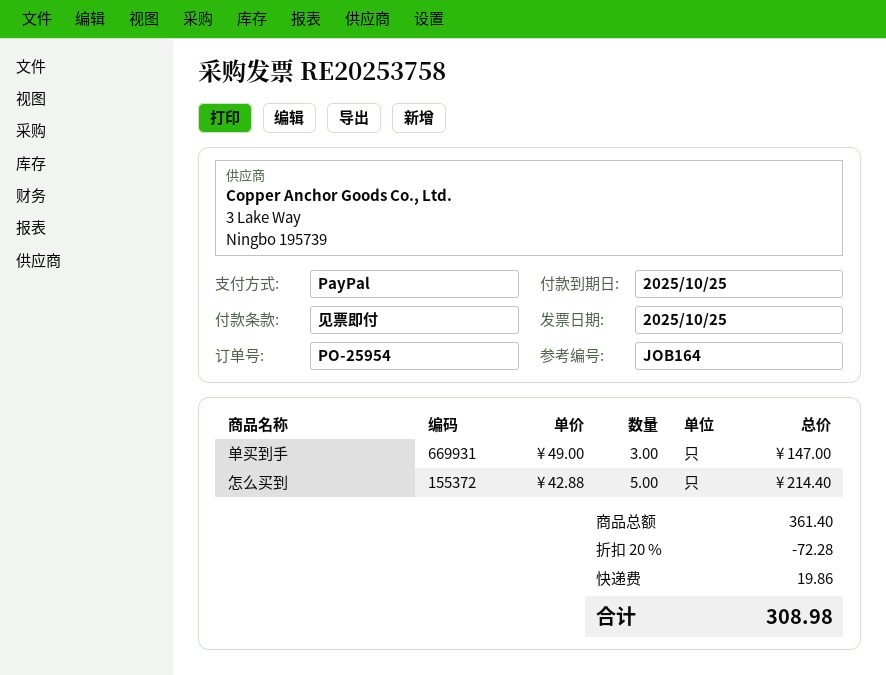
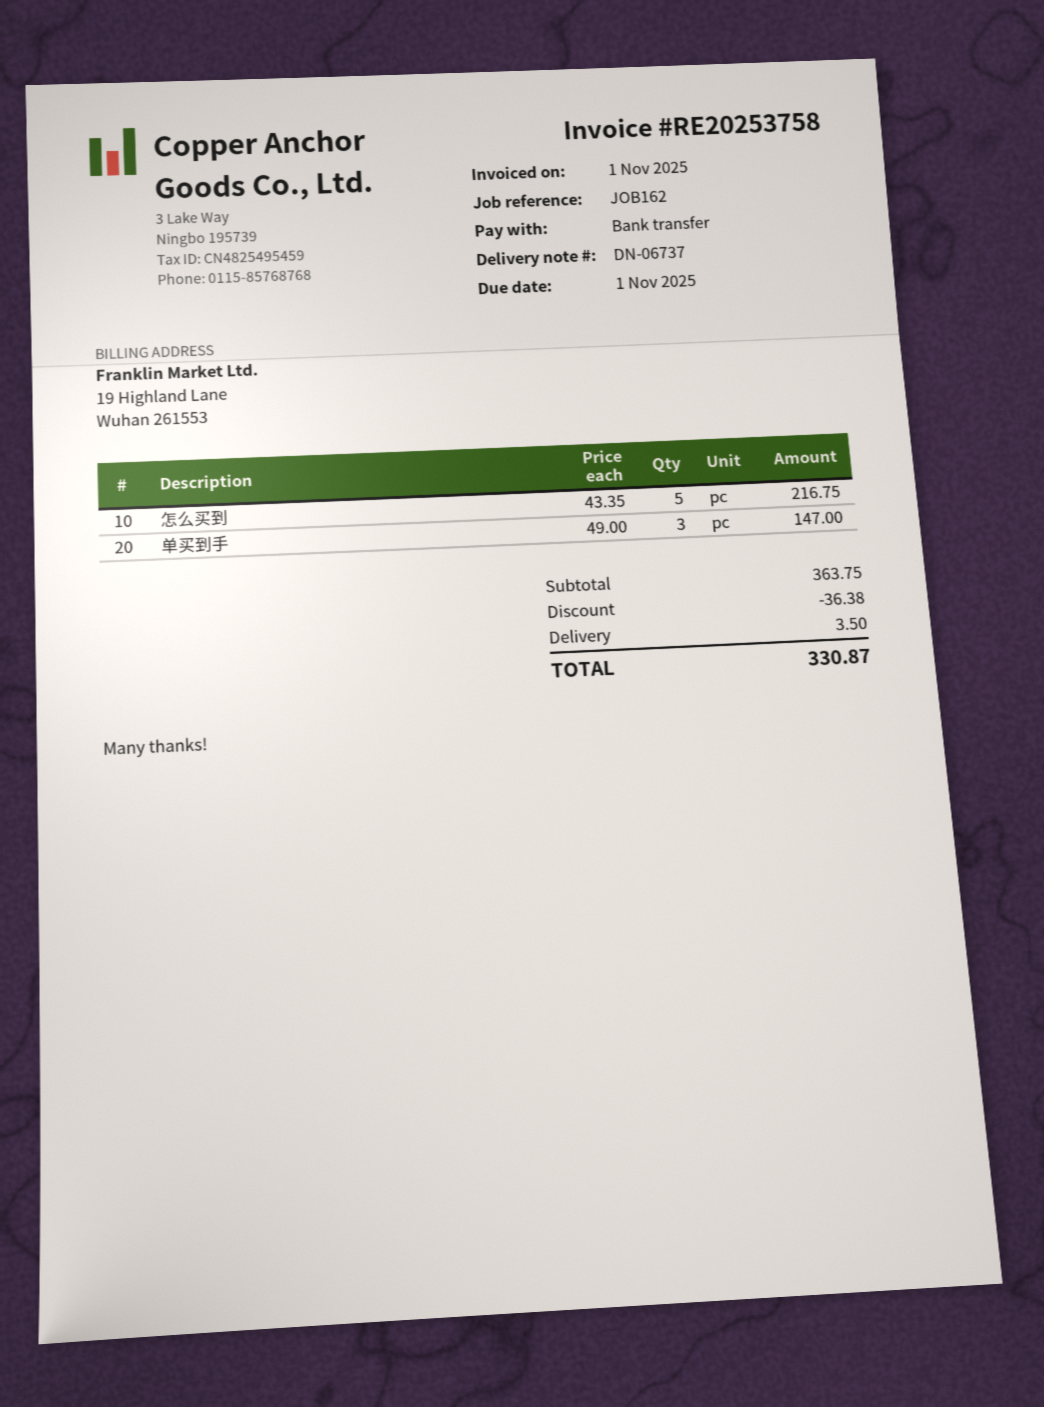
invoice date: 2025-10-25 -> 2025-11-01
due date: 2025-10-25 -> 2025-11-01
reference: JOB164 -> JOB162
payment method: PayPal -> bank transfer
怎么买到: 5 x 42.88 = 214.40 -> 5 x 43.35 = 216.75
subtotal: 361.40 -> 363.75
discount: 72.28 -> 36.38
shipping: 19.86 -> 3.50
total: 308.98 -> 330.87

